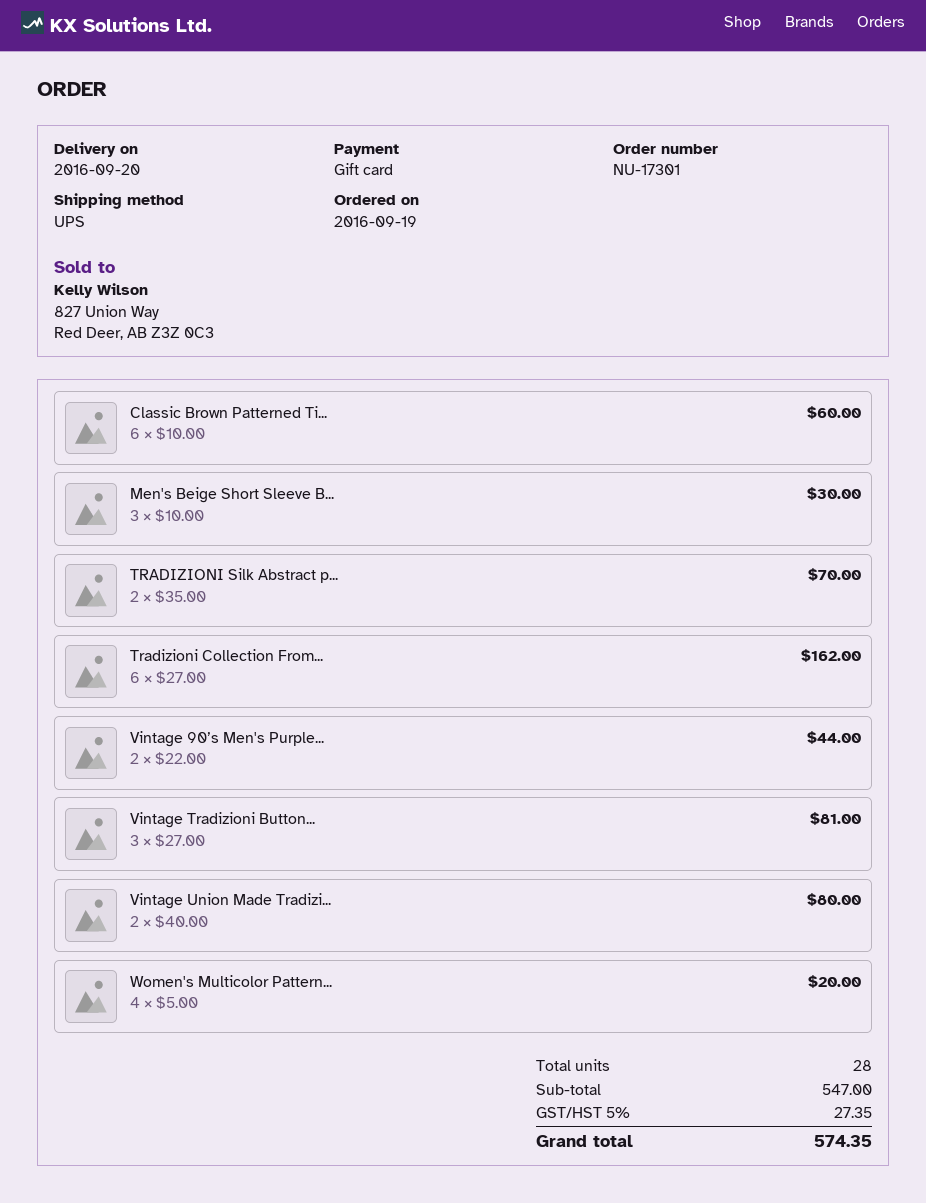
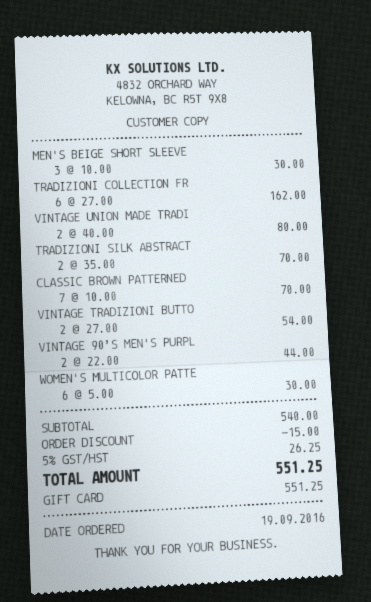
Classic Brown Patterned Ti...: 6 x 10.00 = 60.00 -> 7 x 10.00 = 70.00
Vintage Tradizioni Button...: 3 x 27.00 = 81.00 -> 2 x 27.00 = 54.00
Women's Multicolor Pattern...: 4 x 5.00 = 20.00 -> 6 x 5.00 = 30.00
subtotal: 547.00 -> 540.00
discount: none -> 15.00
tax: 5% = 27.35 -> 5% = 26.25
total: 574.35 -> 551.25

